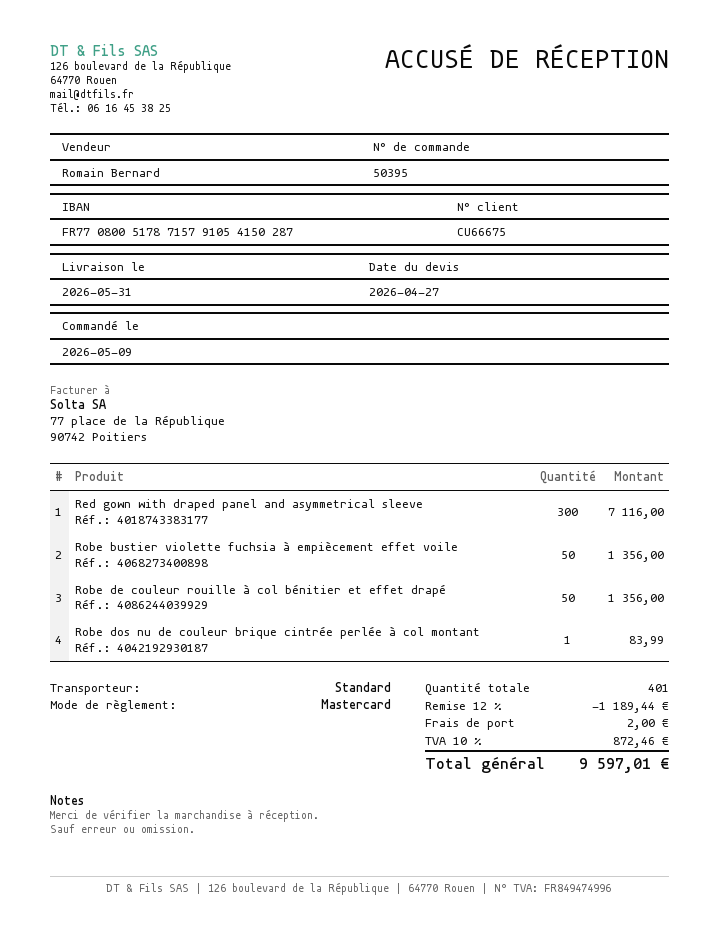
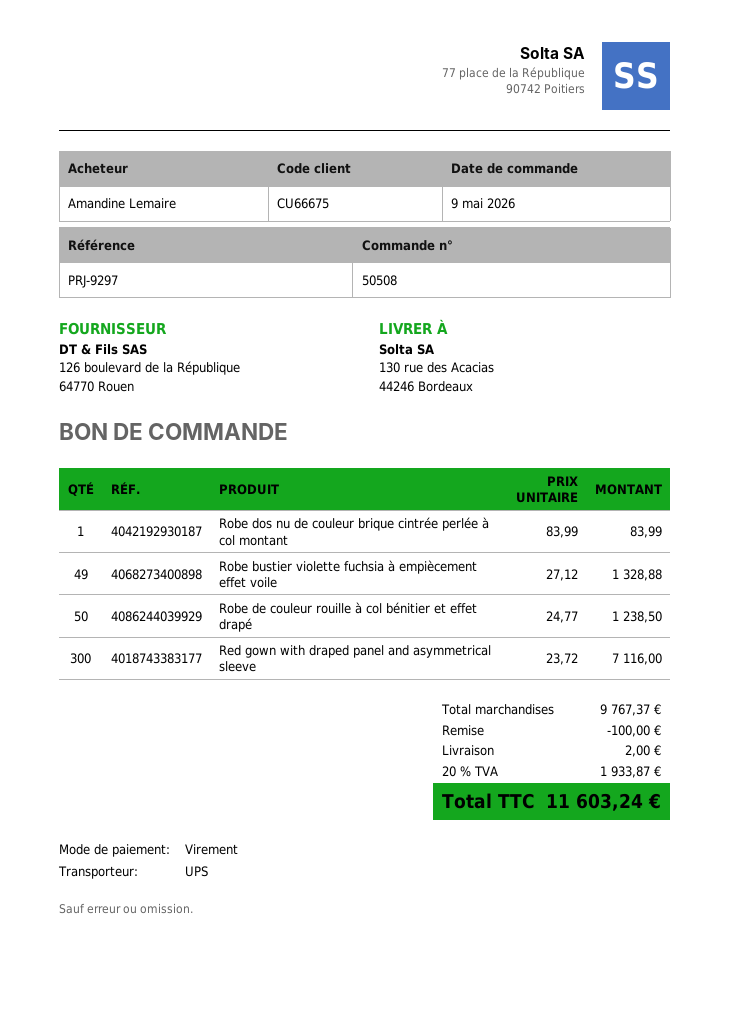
order number: 50395 -> 50508
payment method: Mastercard -> bank transfer
shipping method: standard -> UPS
Robe bustier violette fuchsia à empiècement effet voile: 50 for 1356.00 -> 49 for 1328.88
Robe de couleur rouille à col bénitier et effet drapé: 50 for 1356.00 -> 50 for 1238.50
discount: 1189.44 -> 100.00
tax: 10% = 872.46 -> 20% = 1933.87
total: 9597.01 -> 11603.24

